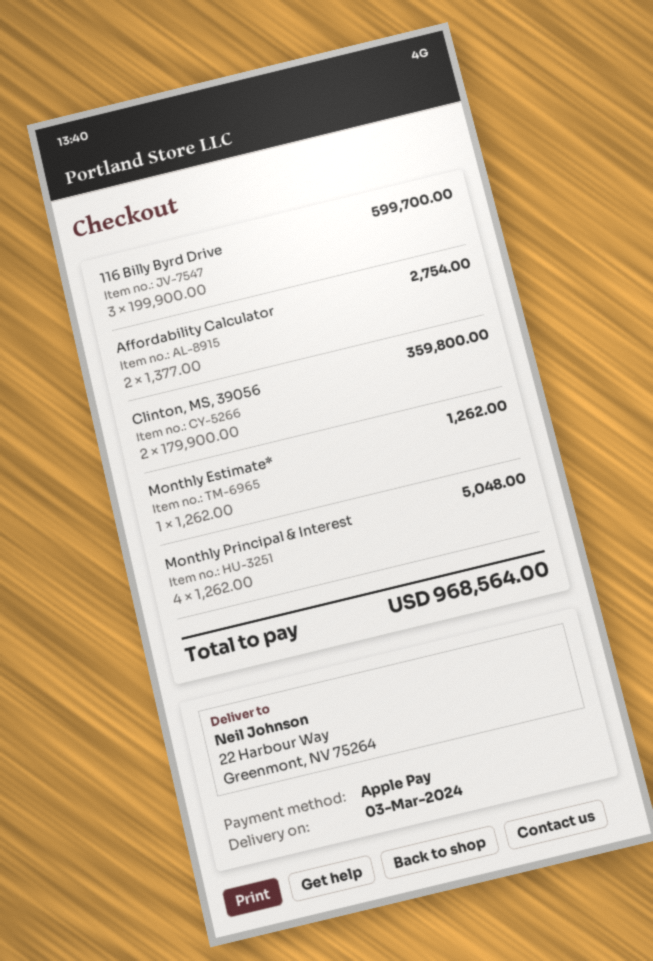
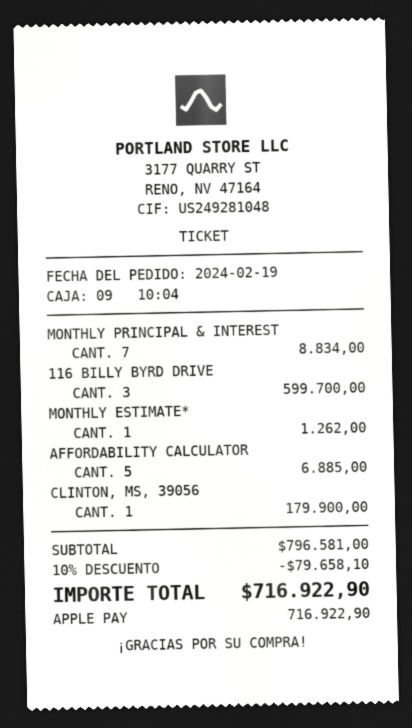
Affordability Calculator: 2 for 2754.00 -> 5 for 6885.00
Clinton, MS, 39056: 2 for 359800.00 -> 1 for 179900.00
Monthly Principal & Interest: 4 for 5048.00 -> 7 for 8834.00
discount: none -> 10% = 79658.10
total: 968564.00 -> 716922.90

